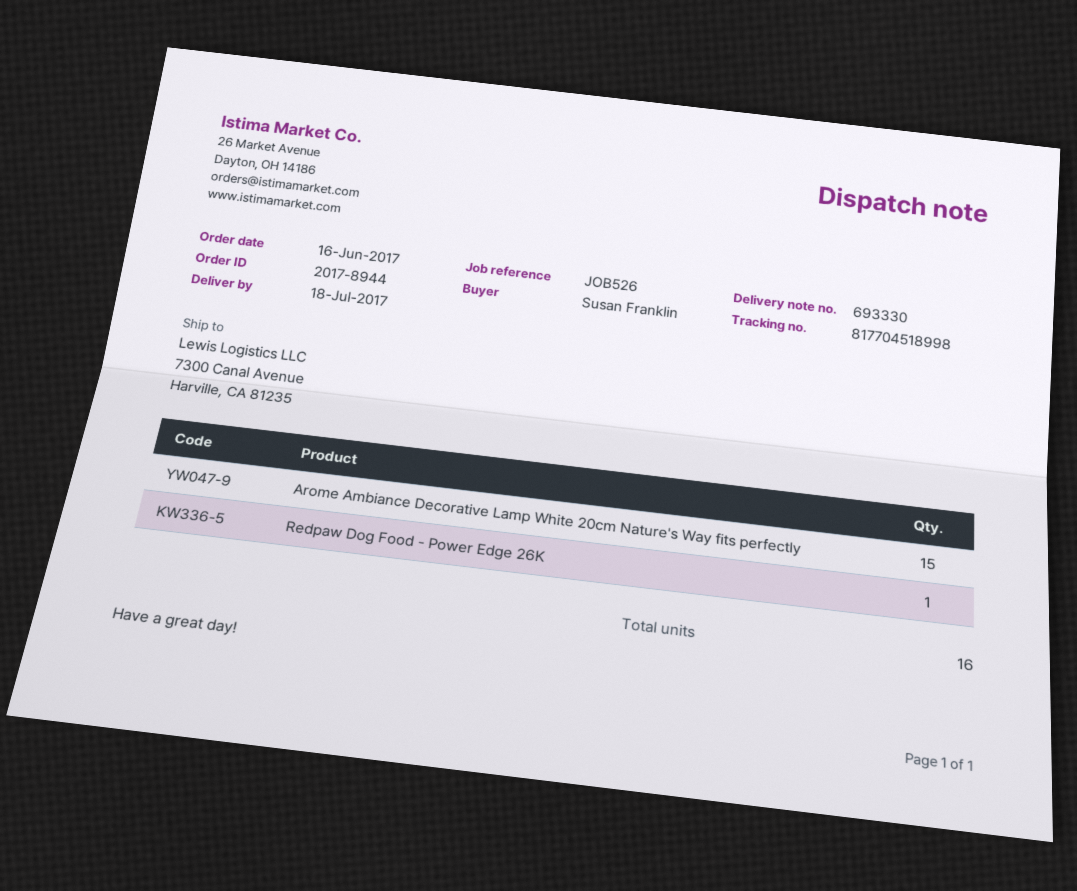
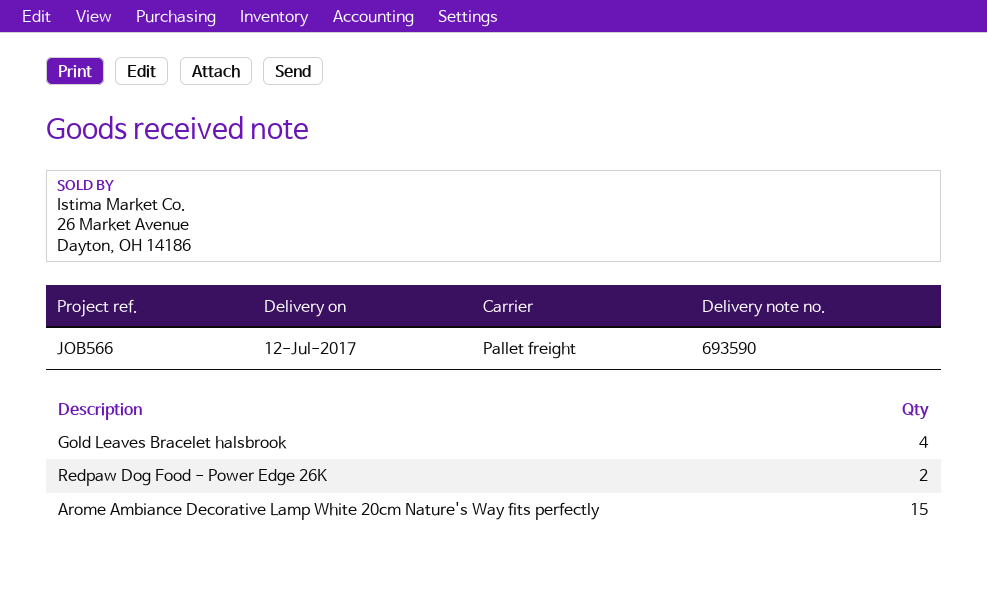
delivery note number: 693330 -> 693590
delivery date: 2017-07-18 -> 2017-07-12
reference: JOB526 -> JOB566
Redpaw Dog Food - Power Edge 26K: 1 -> 2
Gold Leaves Bracelet halsbrook: none -> 4

